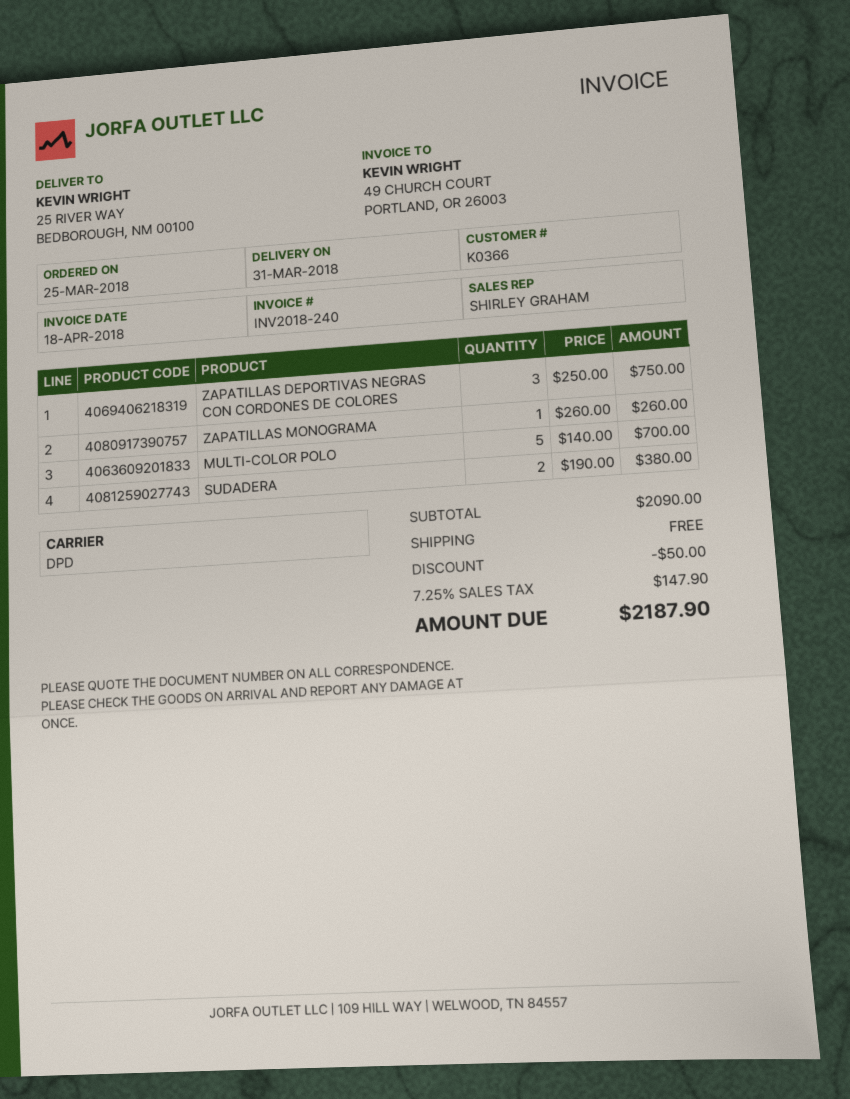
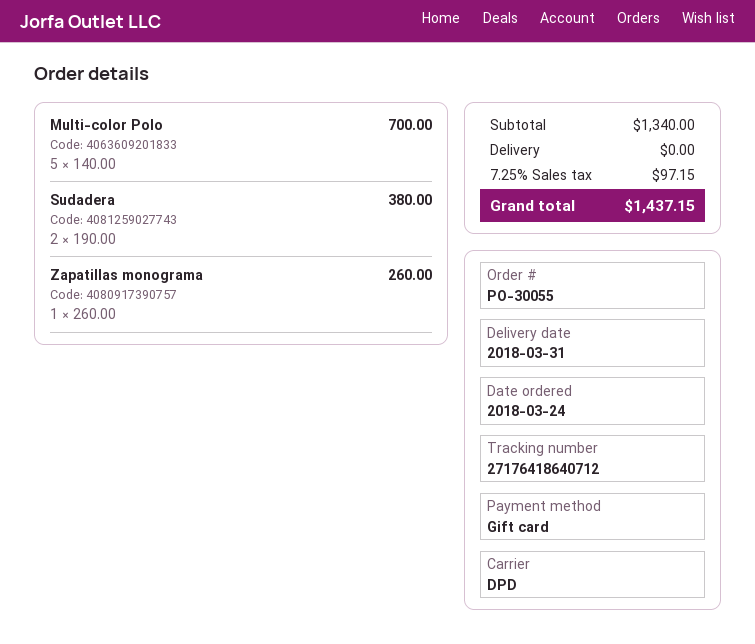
order date: 2018-03-25 -> 2018-03-24
ZAPATILLAS DEPORTIVAS NEGRAS CON CORDONES DE COLORES: 3 x 250.00 = 750.00 -> none
subtotal: 2090.00 -> 1340.00
discount: 50.00 -> none
tax: 7.25% = 147.90 -> 7.25% = 97.15
total: 2187.90 -> 1437.15

